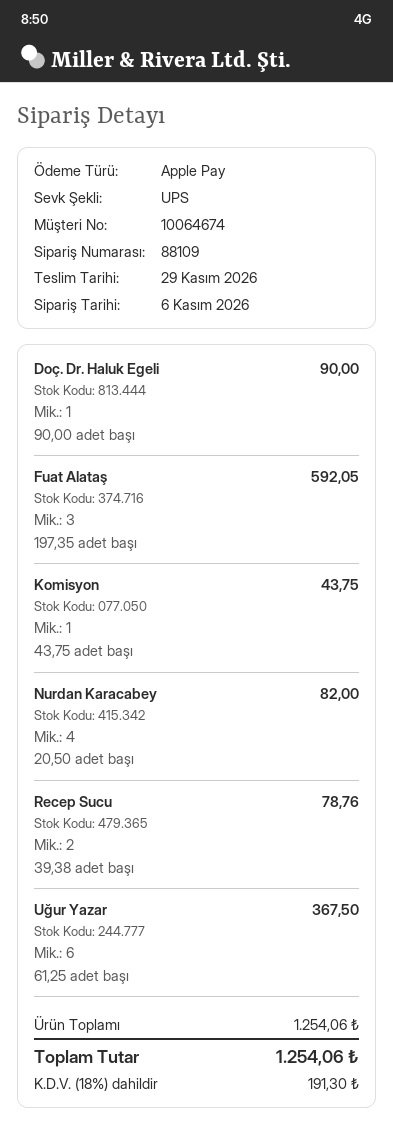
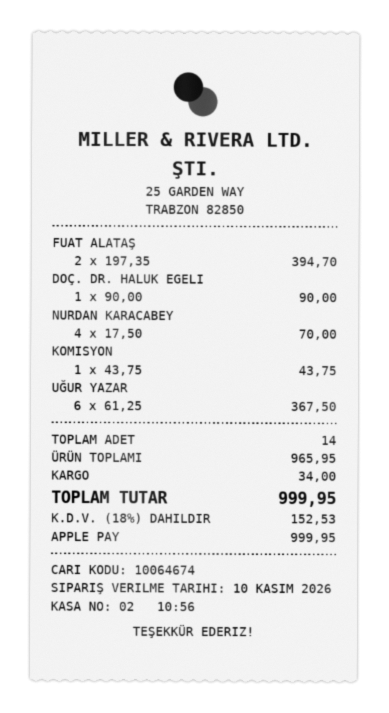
order date: 2026-11-06 -> 2026-11-10
Fuat Alataş: 3 x 197.35 = 592.05 -> 2 x 197.35 = 394.70
Nurdan Karacabey: 4 x 20.50 = 82.00 -> 4 x 17.50 = 70.00
Recep Sucu: 2 x 39.38 = 78.76 -> none
subtotal: 1254.06 -> 965.95
shipping: none -> 34.00
tax: 18% = 191.30 -> 18% = 152.53
total: 1254.06 -> 999.95

